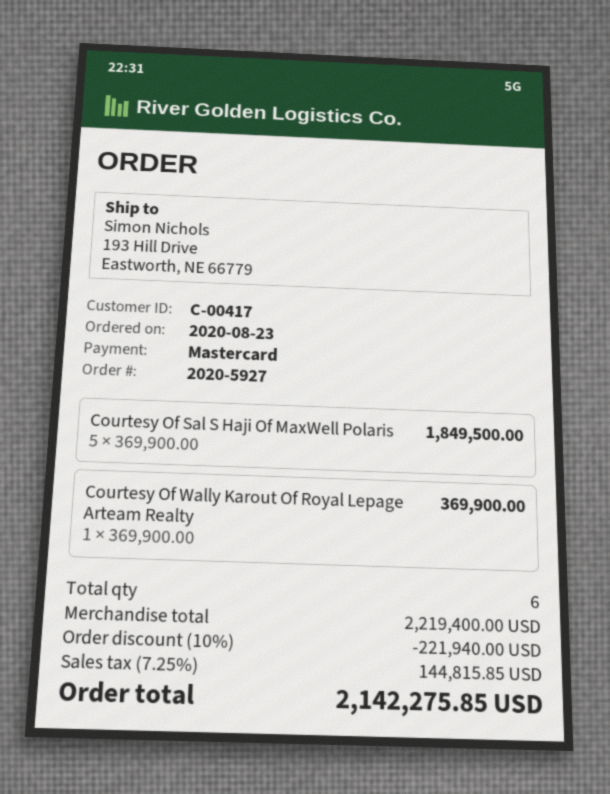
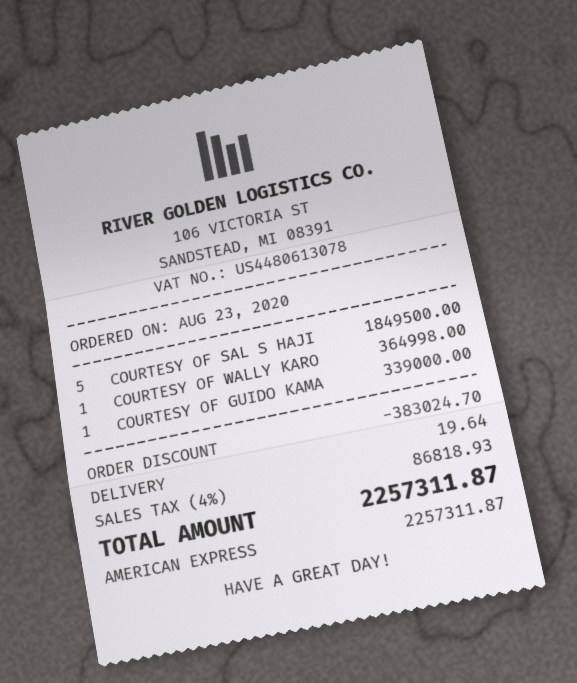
payment method: Mastercard -> American Express
Courtesy Of Wally Karout Of Royal Lepage Arteam Realty: 1 for 369900.00 -> 1 for 364998.00
COURTESY OF GUIDO KAMA: none -> 1 for 339000.00
discount: 221940.00 -> 383024.70
shipping: none -> 19.64
tax: 7.25% = 144815.85 -> 4% = 86818.93
total: 2142275.85 -> 2257311.87

